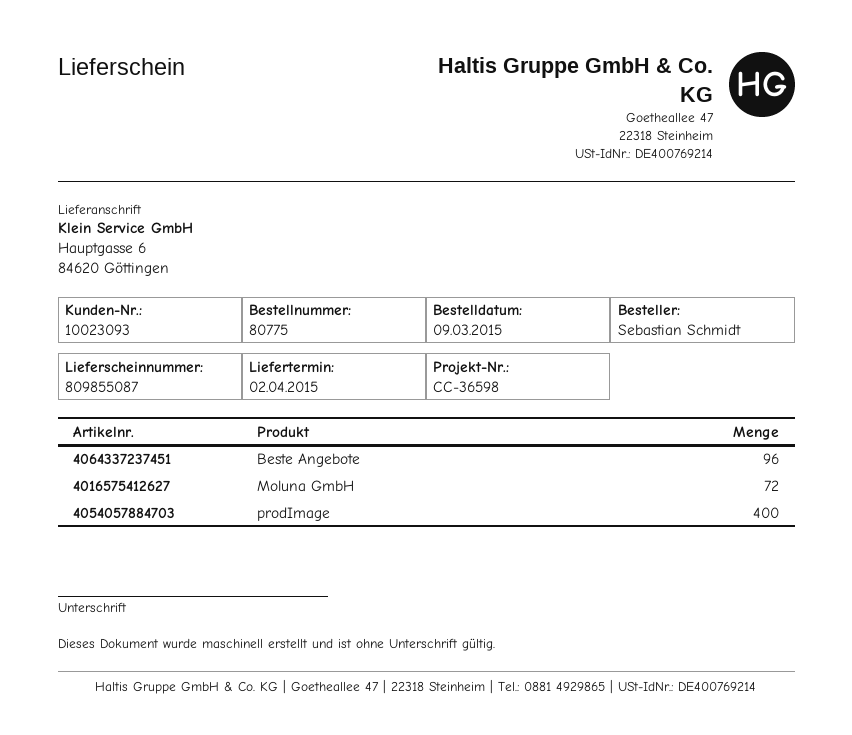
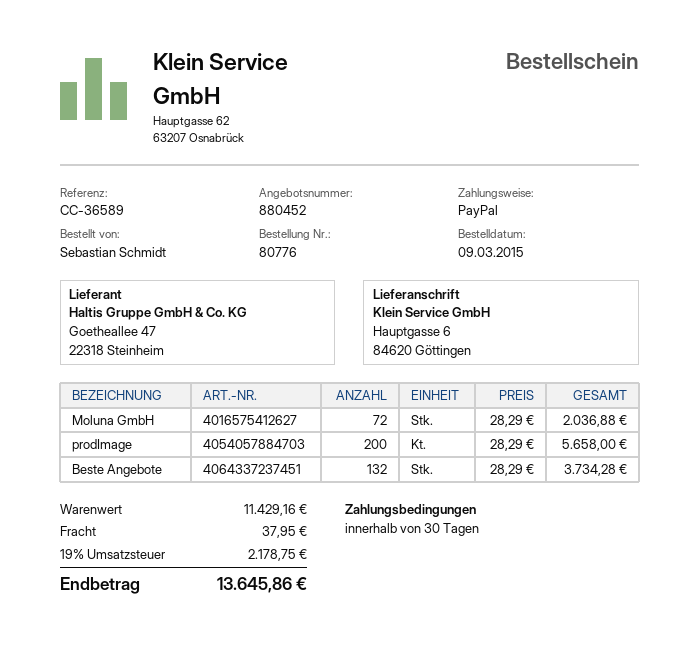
order number: 80775 -> 80776
reference: CC-36598 -> CC-36589
Beste Angebote: 96 -> 132
prodImage: 400 -> 200

